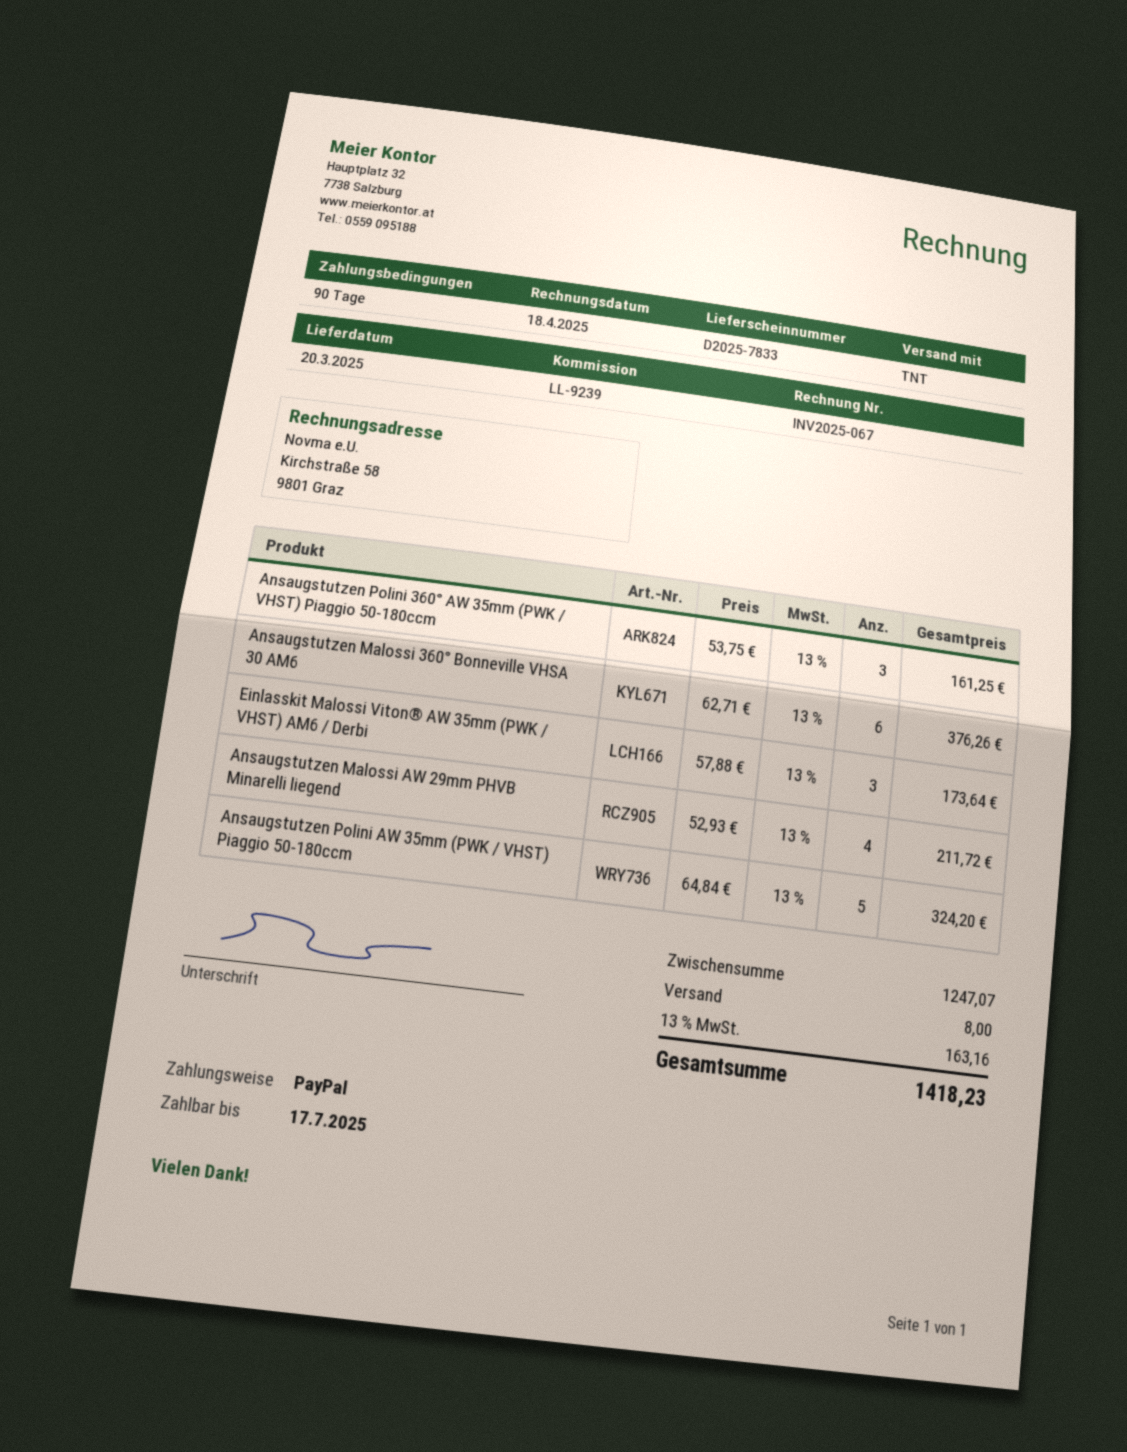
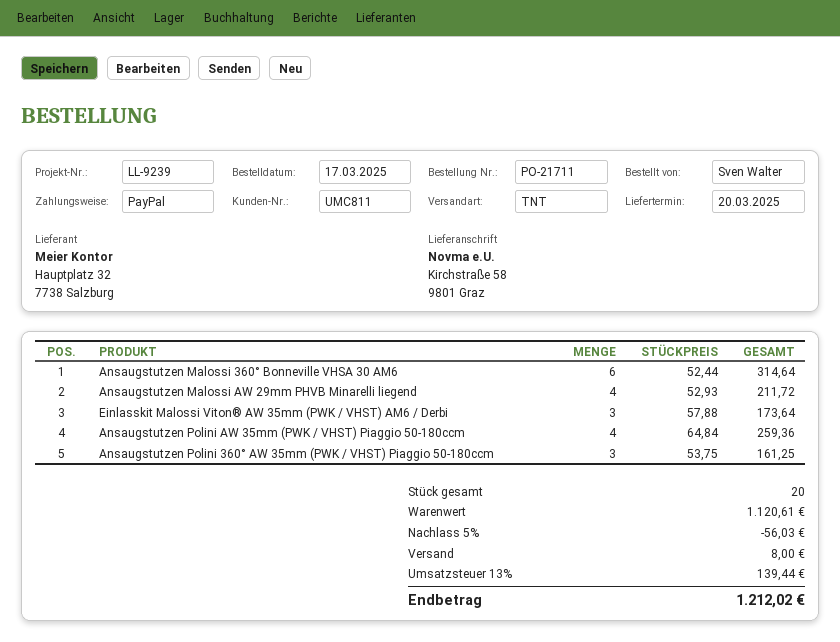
Ansaugstutzen Malossi 360° Bonneville VHSA 30 AM6: 6 x 62.71 = 376.26 -> 6 x 52.44 = 314.64
Ansaugstutzen Polini AW 35mm (PWK / VHST) Piaggio 50-180ccm: 5 x 64.84 = 324.20 -> 4 x 64.84 = 259.36
subtotal: 1247.07 -> 1120.61
discount: none -> 5% = 56.03
tax: 13% = 163.16 -> 13% = 139.44
total: 1418.23 -> 1212.02

